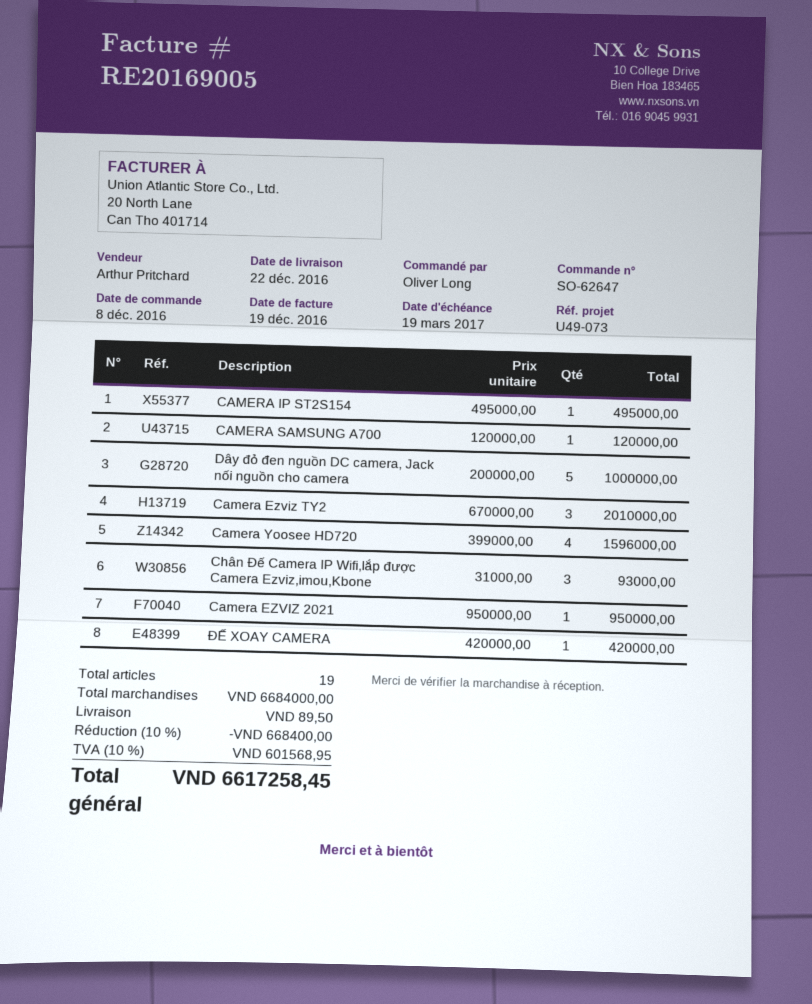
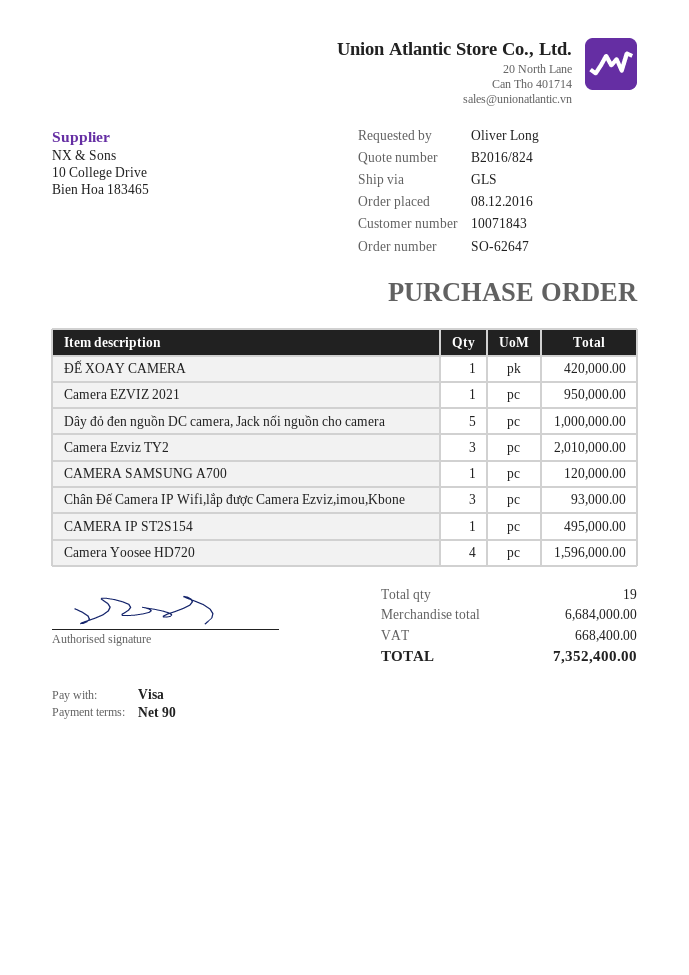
discount: 10% = 668400.00 -> none
shipping: 89.50 -> none
tax: 601568.95 -> 668400.00
total: 6617258.45 -> 7352400.00

